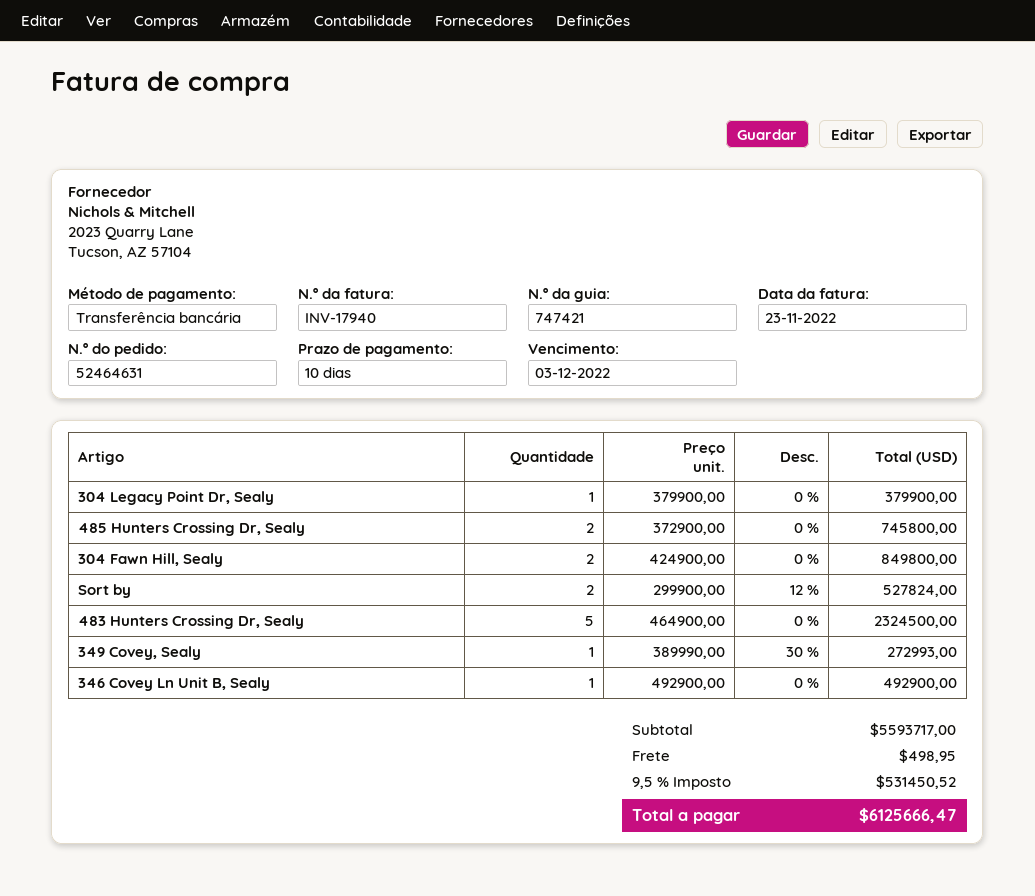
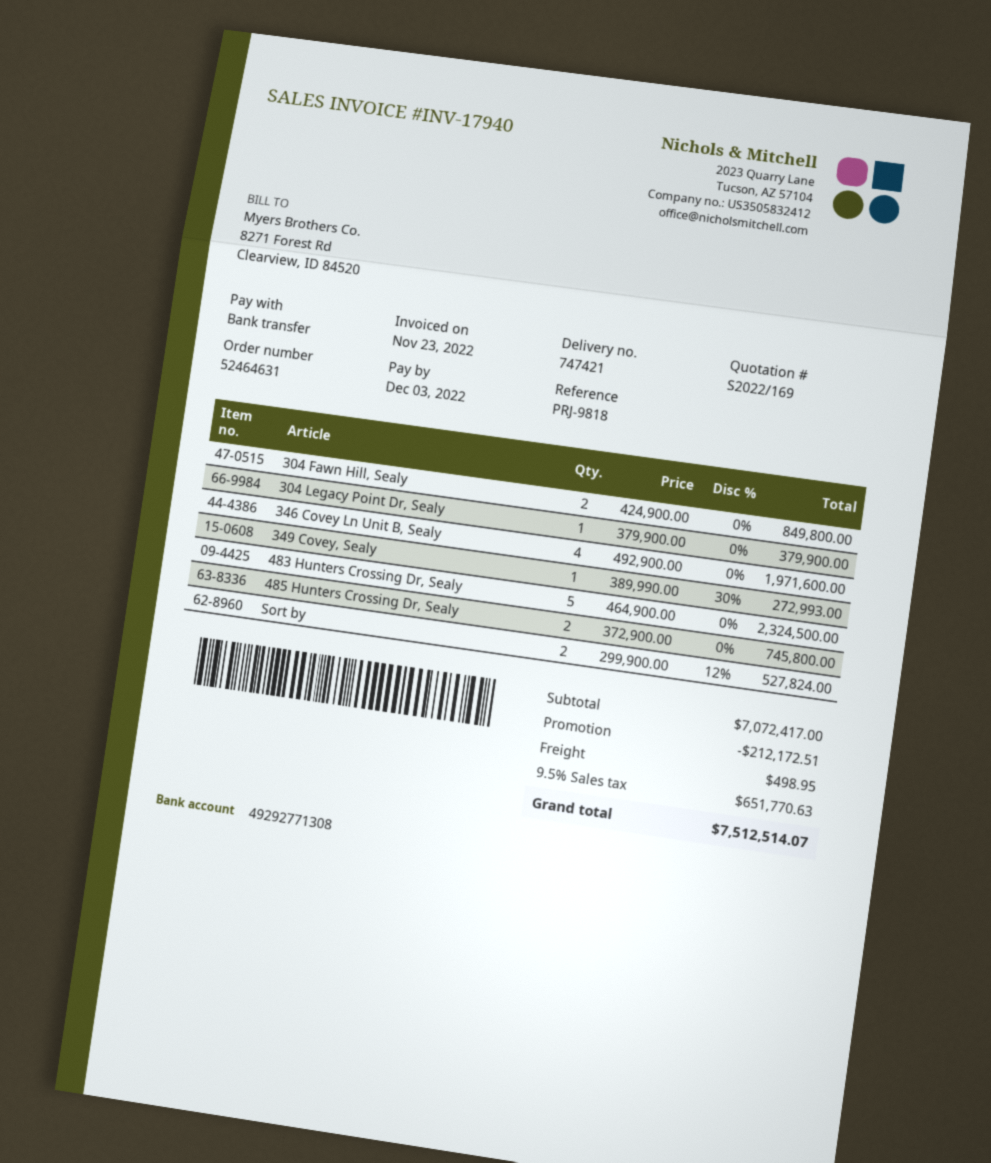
346 Covey Ln Unit B, Sealy: 1 x 492900.00 = 492900.00 -> 4 x 492900.00 = 1971600.00
subtotal: 5593717.00 -> 7072417.00
discount: none -> 212172.51
tax: 9.5% = 531450.52 -> 9.5% = 651770.63
total: 6125666.47 -> 7512514.07

